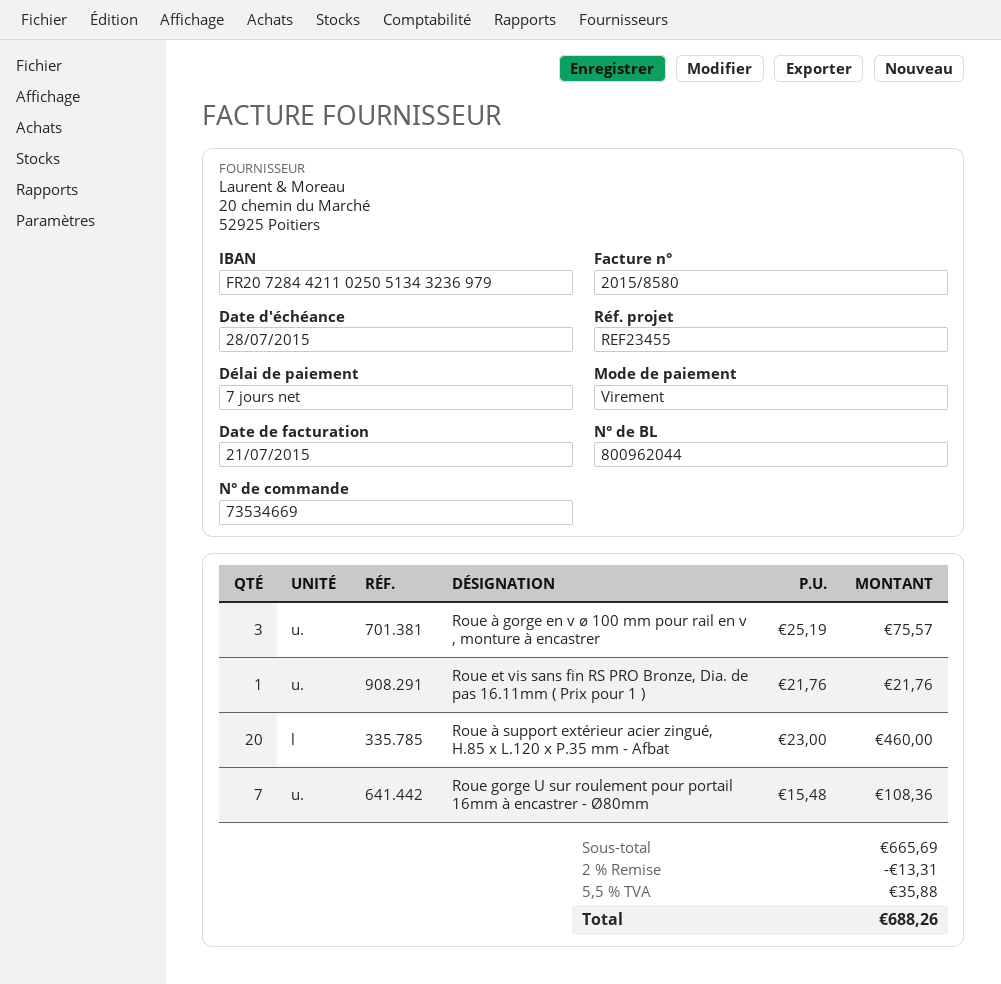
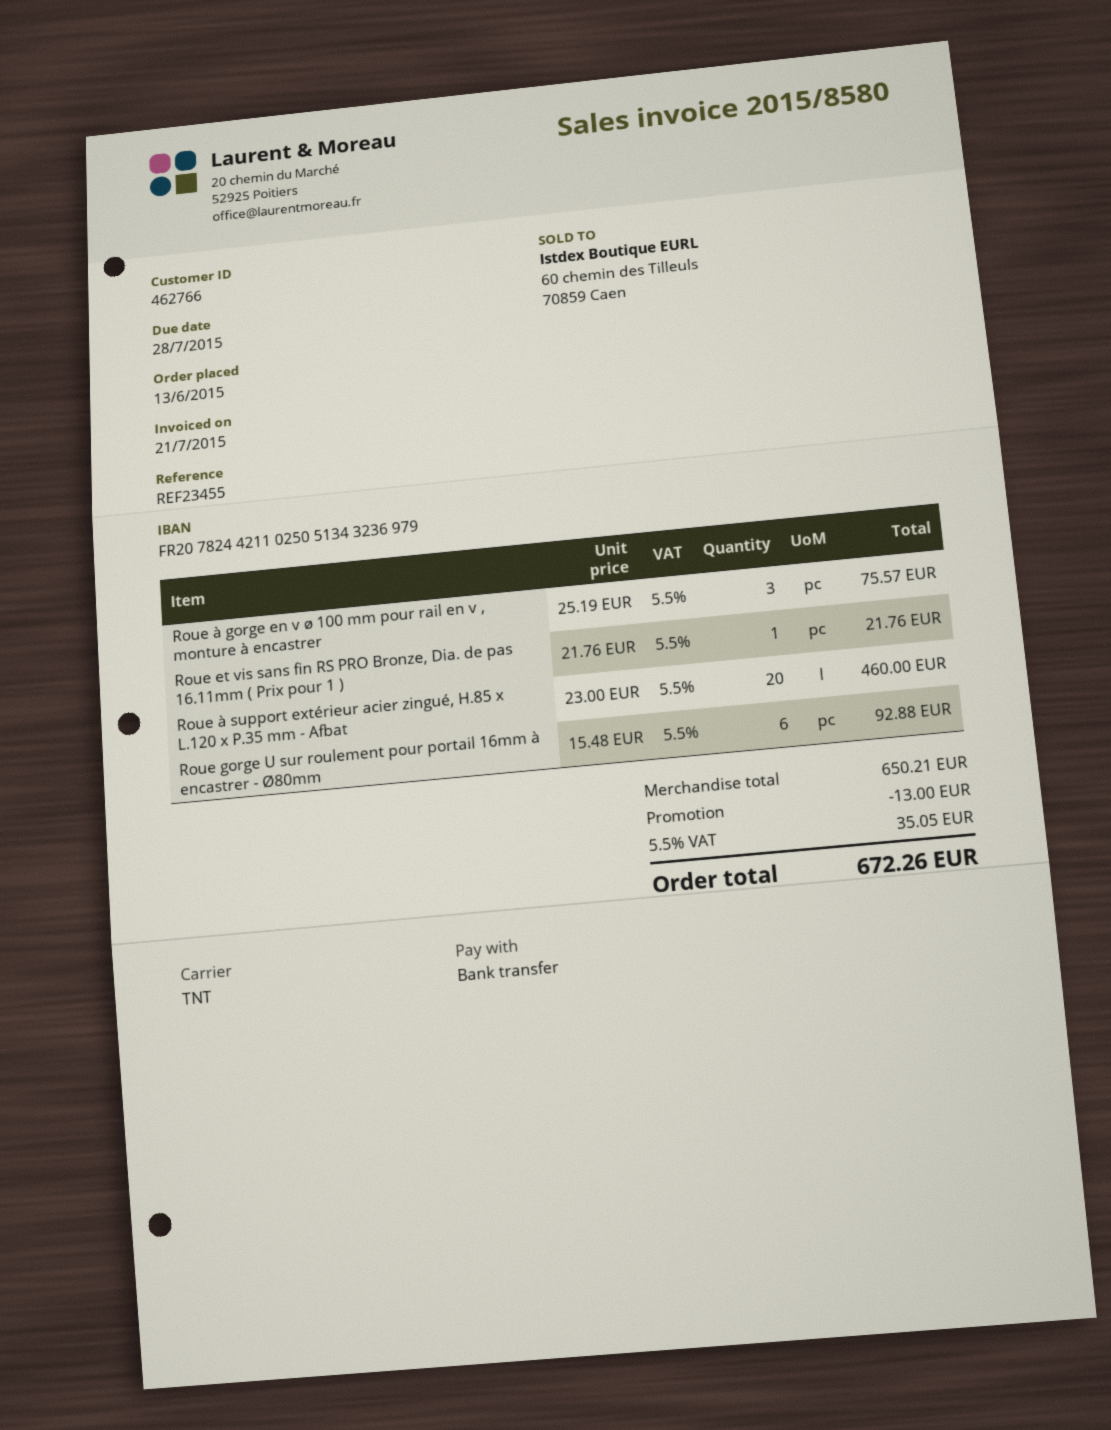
bank account: FR2072844211025051343236979 -> FR2078244211025051343236979
Roue gorge U sur roulement pour portail 16mm à encastrer - Ø80mm: 7 x 15.48 = 108.36 -> 6 x 15.48 = 92.88
subtotal: 665.69 -> 650.21
discount: 13.31 -> 13.00
tax: 5.5% = 35.88 -> 5.5% = 35.05
total: 688.26 -> 672.26

